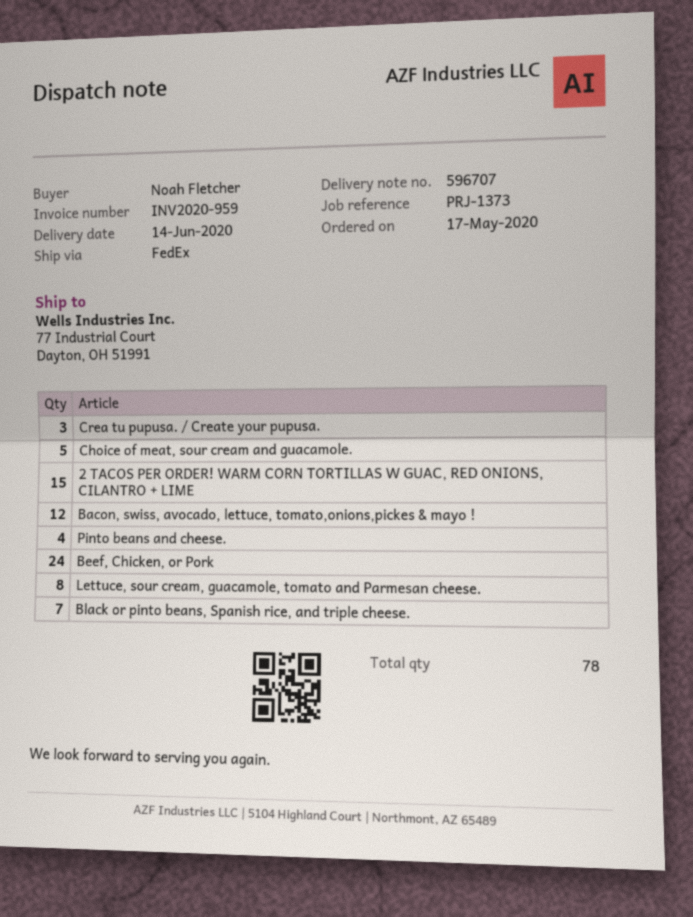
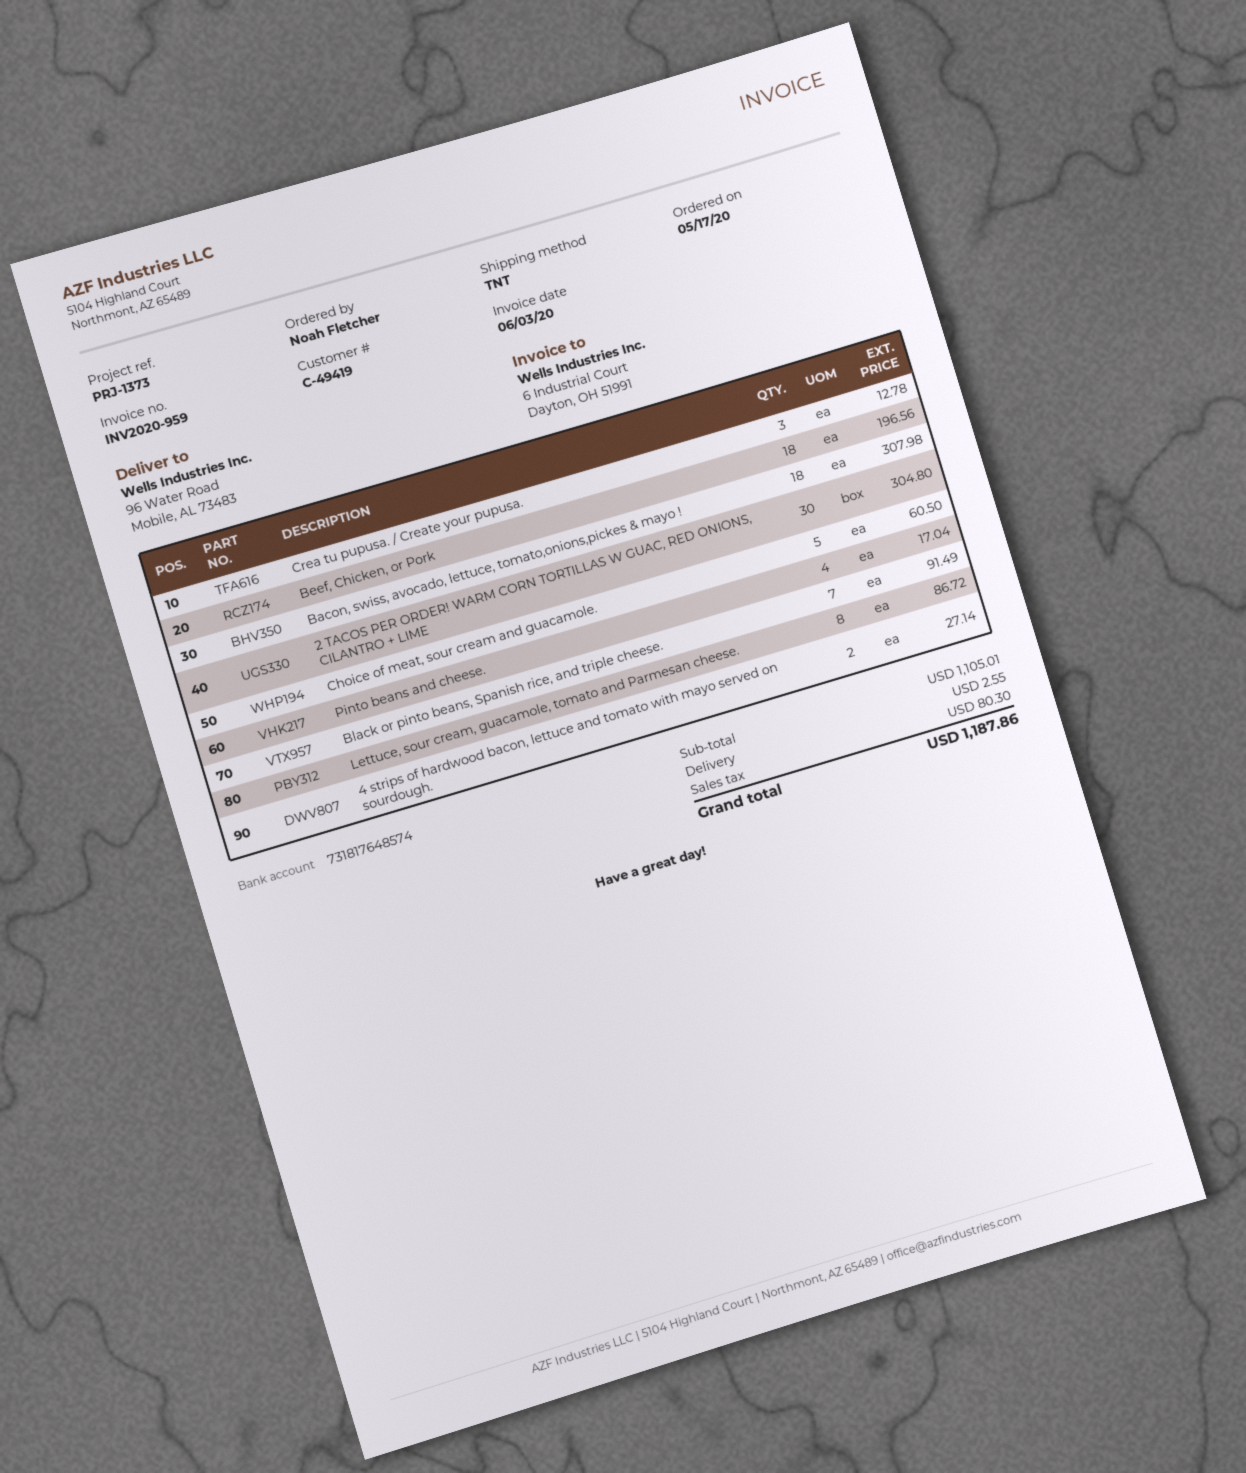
shipping method: FedEx -> TNT
ship to: 77 Industrial Court, Dayton, OH 51991 -> 96 Water Road, Mobile, AL 73483
2 TACOS PER ORDER! WARM CORN TORTILLAS W GUAC, RED ONIONS, CILANTRO + LIME: 15 -> 30
Bacon, swiss, avocado, lettuce, tomato,onions,pickes & mayo !: 12 -> 18
Beef, Chicken, or Pork: 24 -> 18
4 strips of hardwood bacon, lettuce and tomato with mayo served on sourdough.: none -> 2

